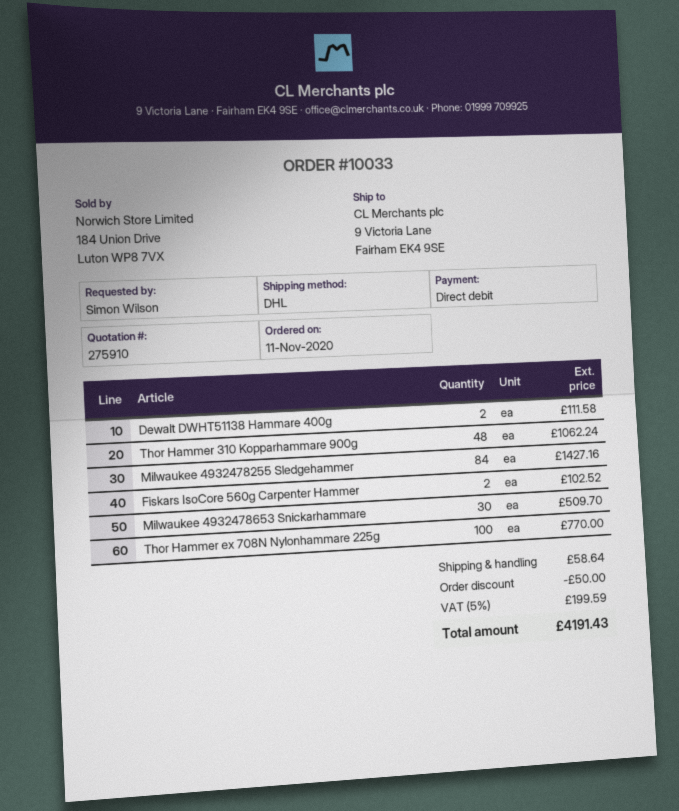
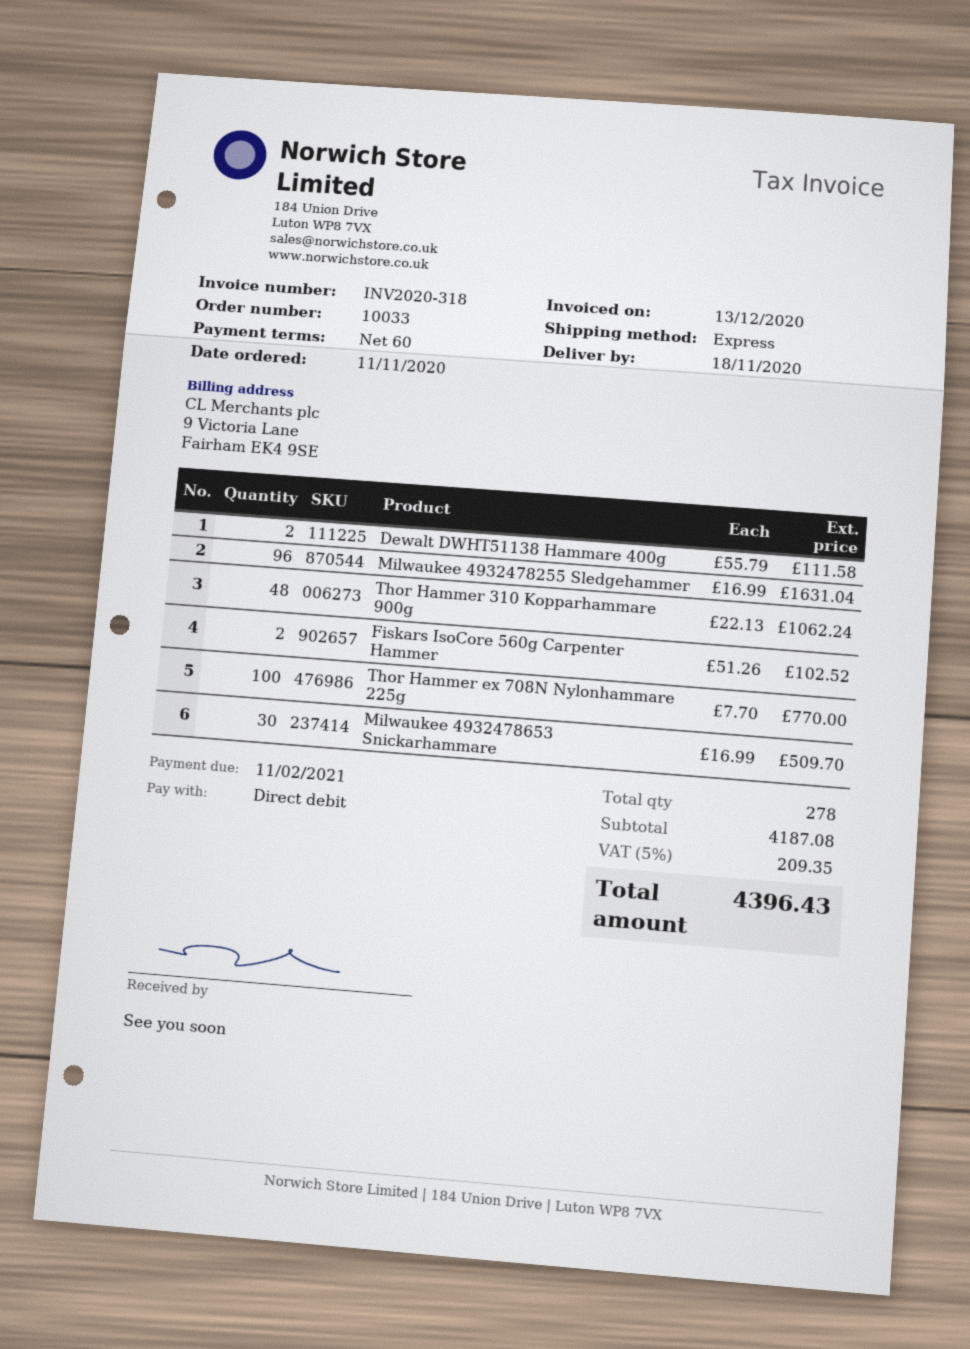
shipping method: DHL -> express
Milwaukee 4932478255 Sledgehammer: 84 for 1427.16 -> 96 for 1631.04
discount: 50.00 -> none
shipping: 58.64 -> none
tax: 5% = 199.59 -> 5% = 209.35
total: 4191.43 -> 4396.43

